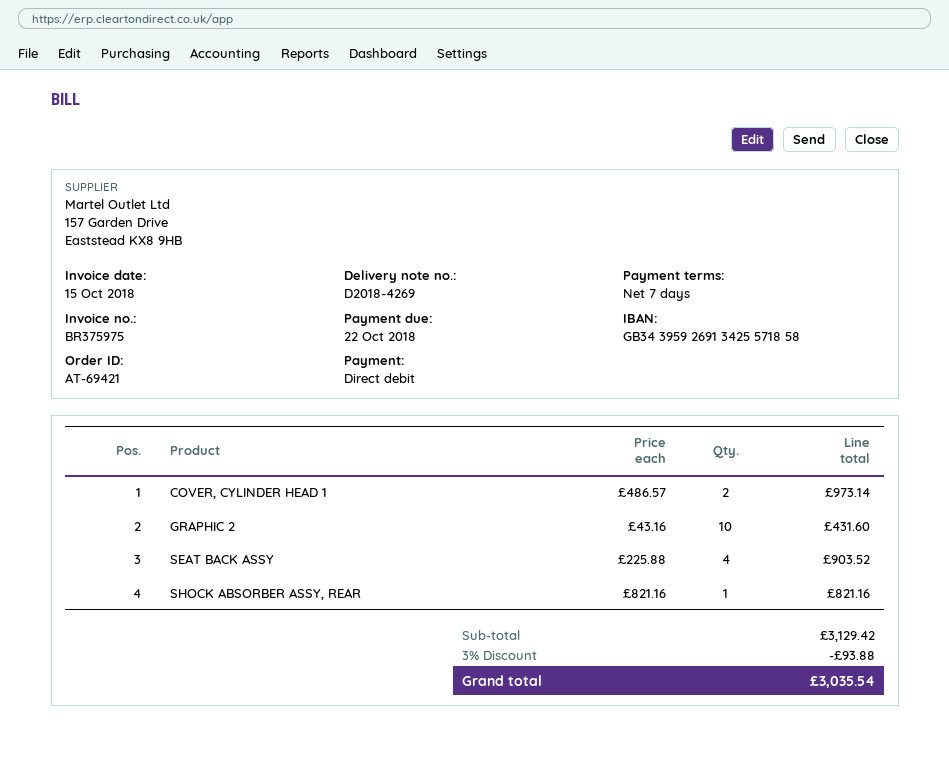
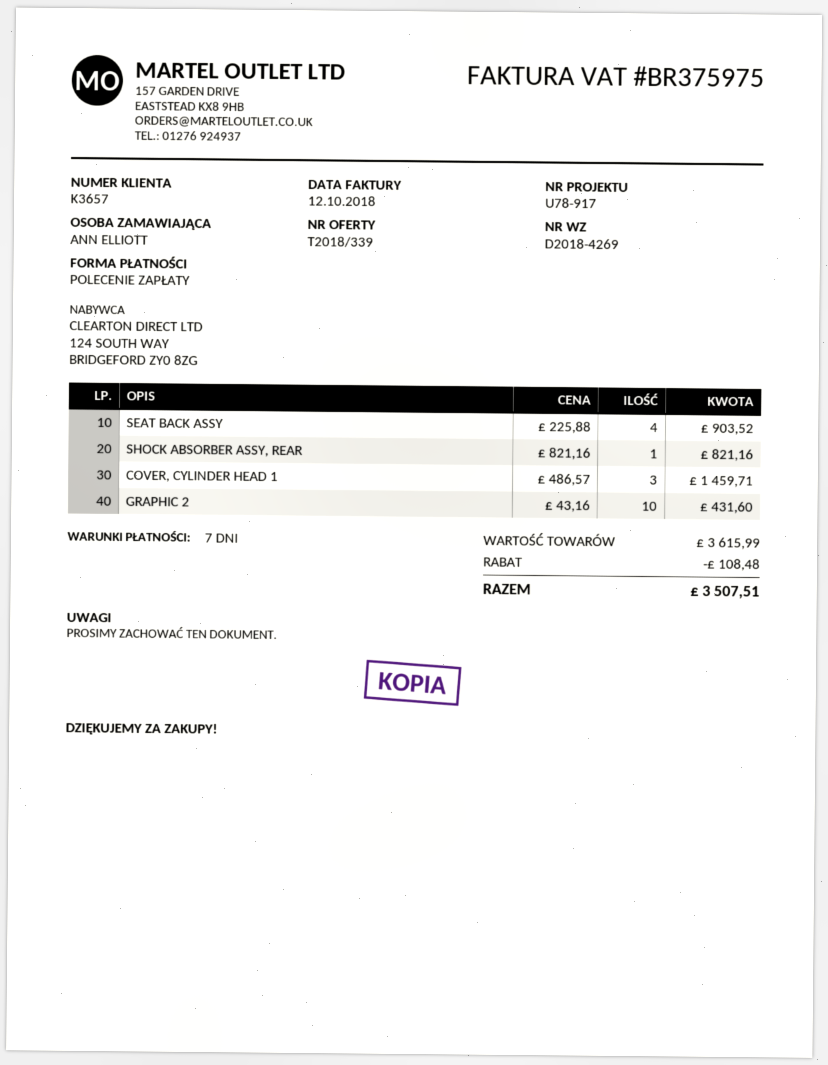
invoice date: 2018-10-15 -> 2018-10-12
COVER, CYLINDER HEAD 1: 2 x 486.57 = 973.14 -> 3 x 486.57 = 1459.71
subtotal: 3129.42 -> 3615.99
discount: 93.88 -> 108.48
total: 3035.54 -> 3507.51

